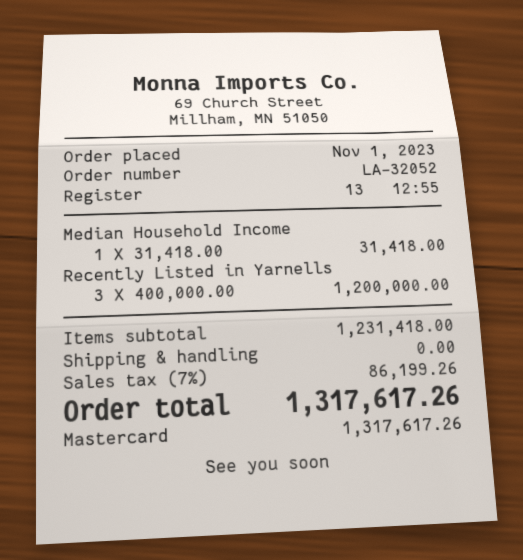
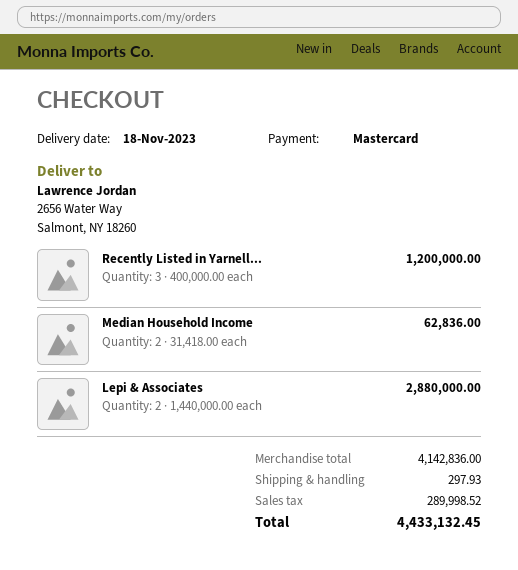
Median Household Income: 1 x 31418.00 = 31418.00 -> 2 x 31418.00 = 62836.00
Lepi & Associates: none -> 2 x 1440000.00 = 2880000.00
subtotal: 1231418.00 -> 4142836.00
shipping: 0.00 -> 297.93
tax: 86199.26 -> 289998.52
total: 1317617.26 -> 4433132.45

